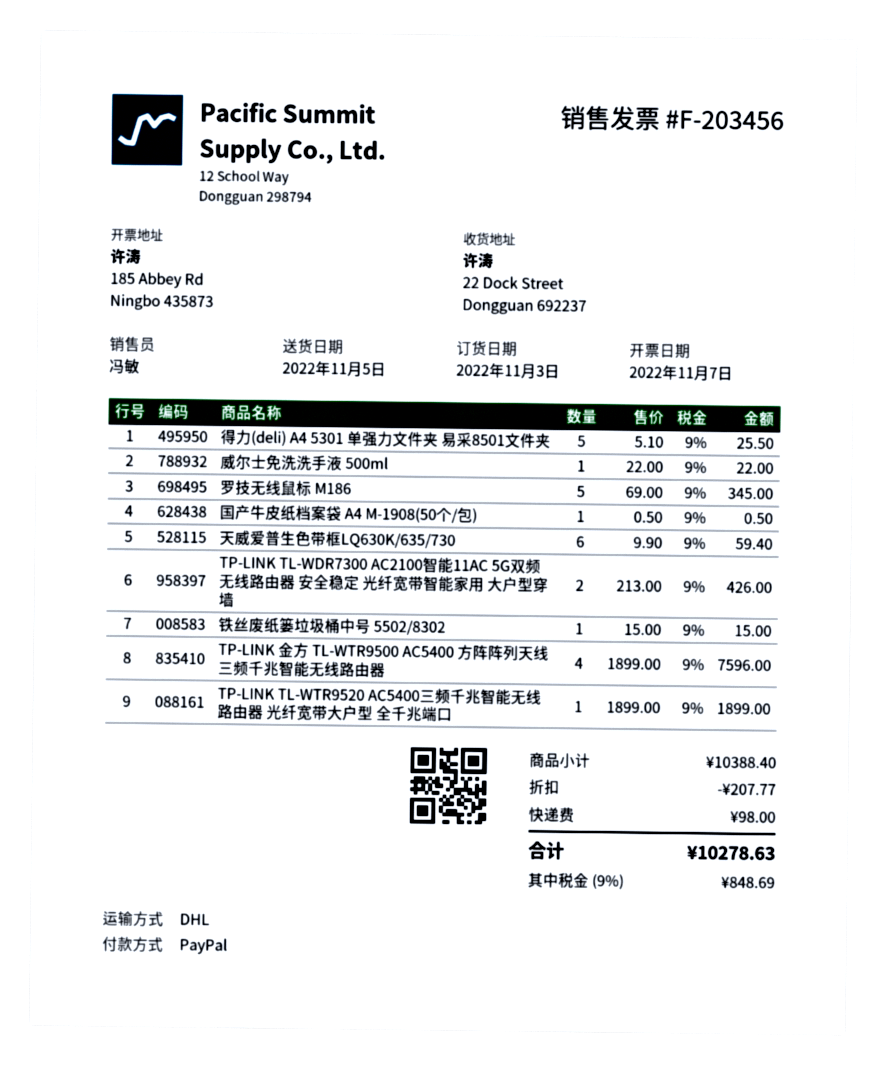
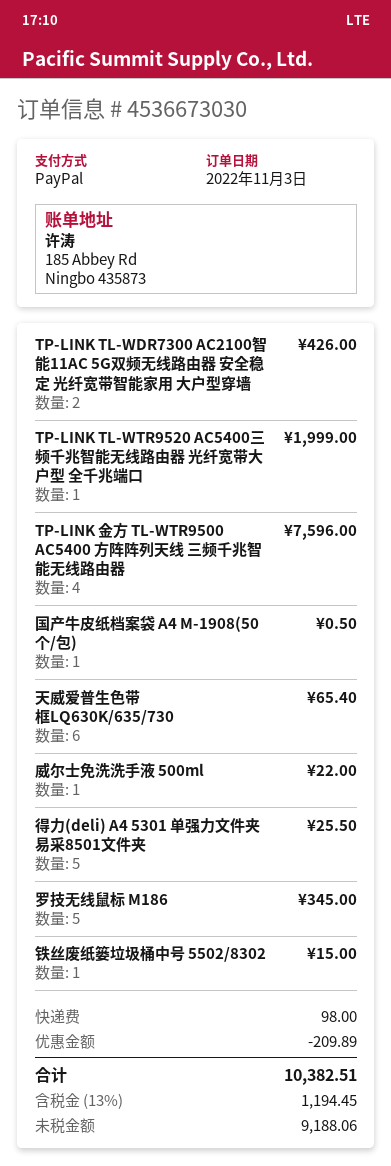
天威爱普生色带框LQ630K/635/730: 6 for 59.40 -> 6 for 65.40
TP-LINK TL-WTR9520 AC5400三频千兆智能无线路由器 光纤宽带大户型 全千兆端口: 1 for 1899.00 -> 1 for 1999.00
discount: 207.77 -> 209.89
tax: 9% = 848.69 -> 13% = 1194.45
total: 10278.63 -> 10382.51

